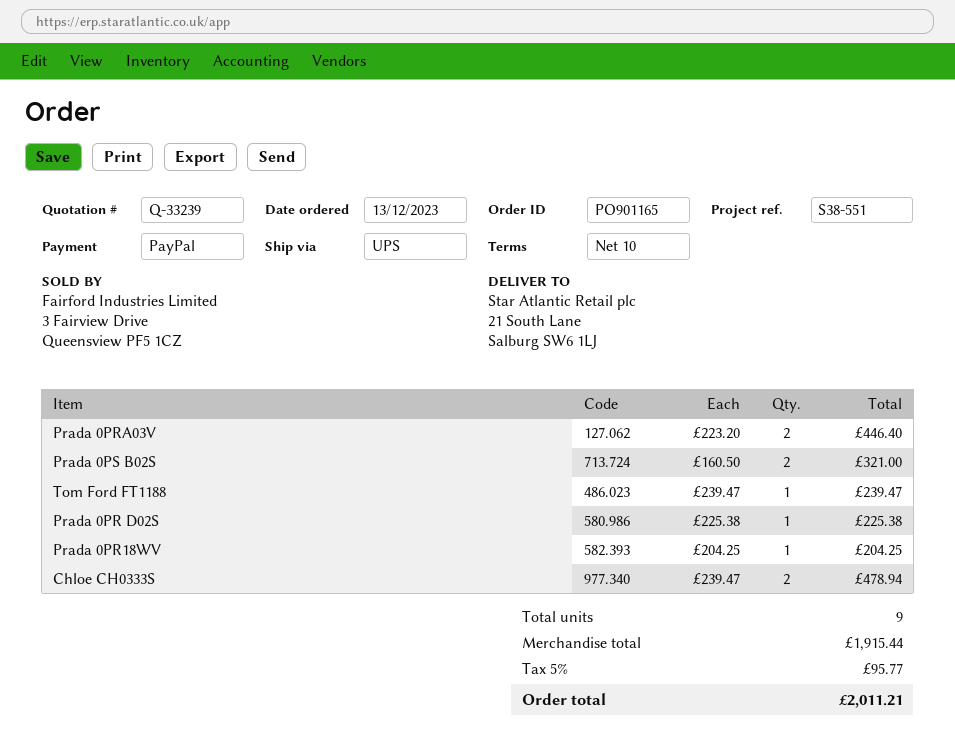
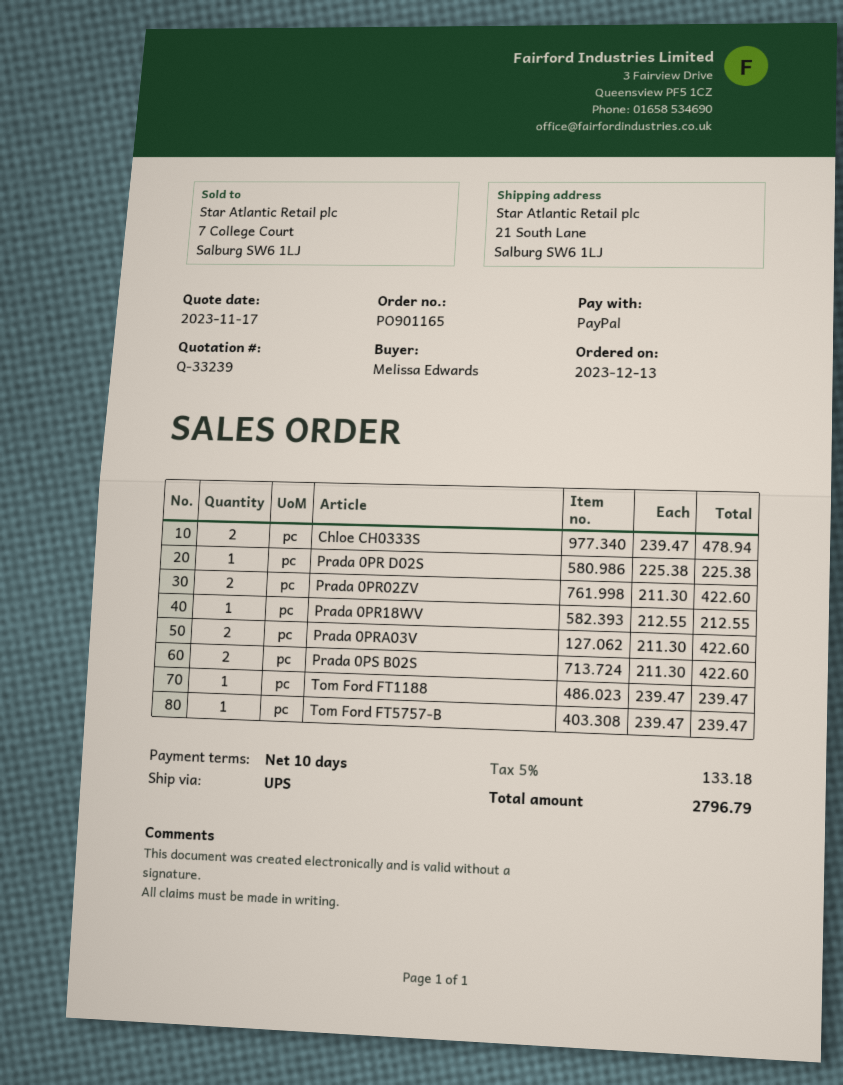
Prada 0PRA03V: 2 x 223.20 = 446.40 -> 2 x 211.30 = 422.60
Prada 0PS B02S: 2 x 160.50 = 321.00 -> 2 x 211.30 = 422.60
Prada 0PR18WV: 1 x 204.25 = 204.25 -> 1 x 212.55 = 212.55
Prada 0PR02ZV: none -> 2 x 211.30 = 422.60
Tom Ford FT5757-B: none -> 1 x 239.47 = 239.47
tax: 5% = 95.77 -> 5% = 133.18
total: 2011.21 -> 2796.79

